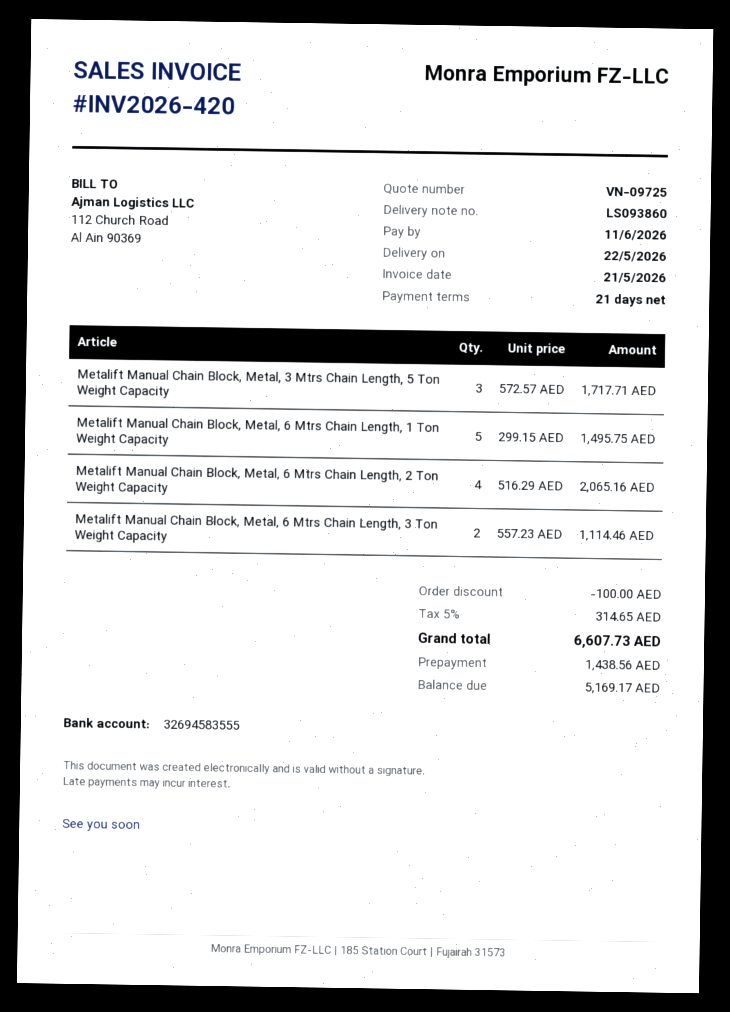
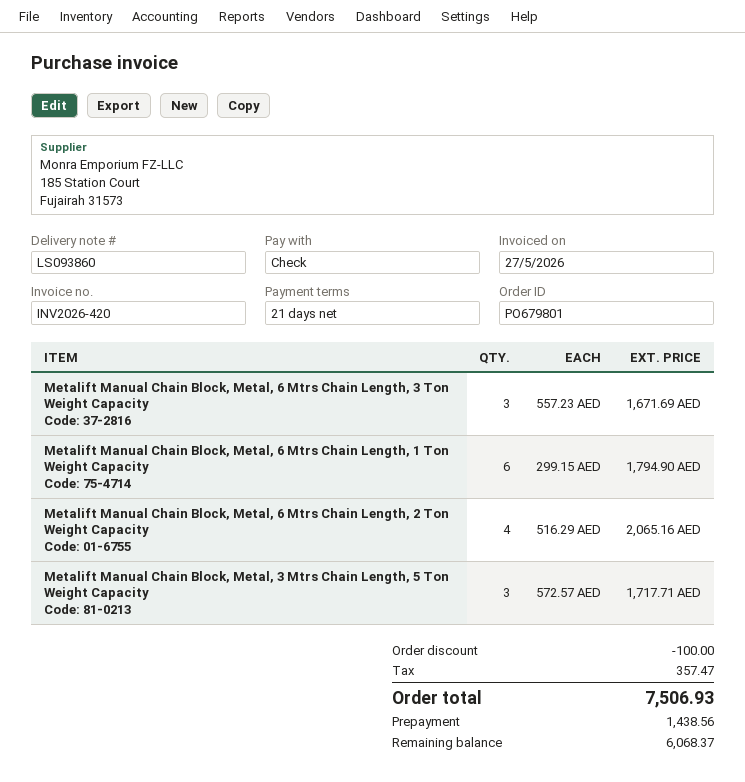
invoice date: 2026-05-21 -> 2026-05-27
Metalift Manual Chain Block, Metal, 6 Mtrs Chain Length, 1 Ton Weight Capacity: 5 x 299.15 = 1495.75 -> 6 x 299.15 = 1794.90
Metalift Manual Chain Block, Metal, 6 Mtrs Chain Length, 3 Ton Weight Capacity: 2 x 557.23 = 1114.46 -> 3 x 557.23 = 1671.69
tax: 314.65 -> 357.47
total: 6607.73 -> 7506.93
balance: 5169.17 -> 6068.37

